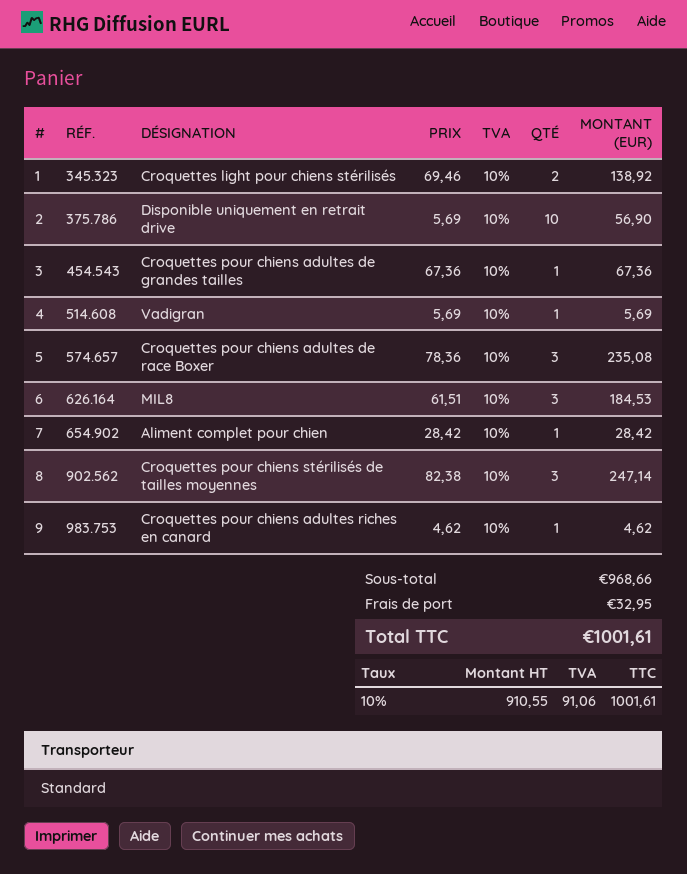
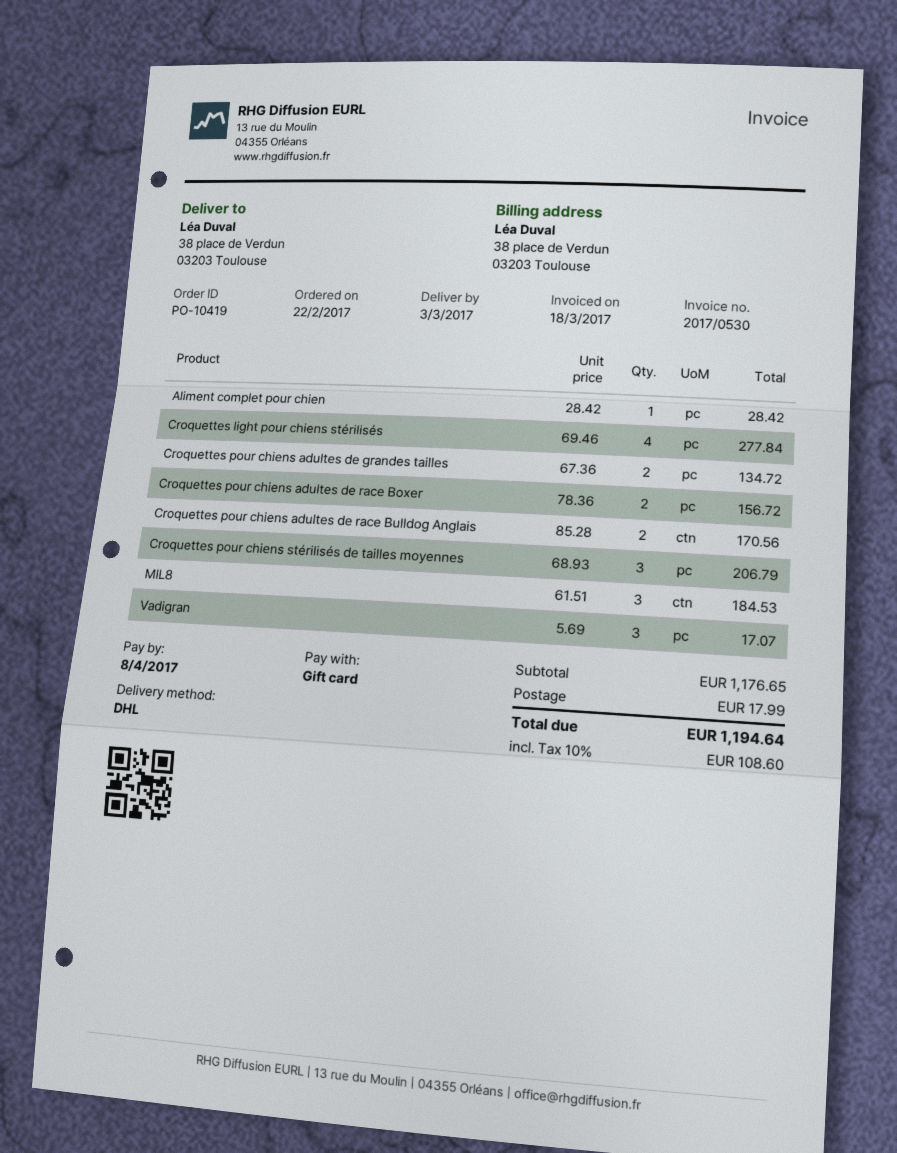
shipping method: standard -> DHL
Croquettes light pour chiens stérilisés: 2 x 69.46 = 138.92 -> 4 x 69.46 = 277.84
Disponible uniquement en retrait drive: 10 x 5.69 = 56.90 -> none
Croquettes pour chiens adultes de grandes tailles: 1 x 67.36 = 67.36 -> 2 x 67.36 = 134.72
Vadigran: 1 x 5.69 = 5.69 -> 3 x 5.69 = 17.07
Croquettes pour chiens adultes de race Boxer: 3 x 78.36 = 235.08 -> 2 x 78.36 = 156.72
Croquettes pour chiens stérilisés de tailles moyennes: 3 x 82.38 = 247.14 -> 3 x 68.93 = 206.79
Croquettes pour chiens adultes riches en canard: 1 x 4.62 = 4.62 -> none
Croquettes pour chiens adultes de race Bulldog Anglais: none -> 2 x 85.28 = 170.56
subtotal: 968.66 -> 1176.65
shipping: 32.95 -> 17.99
tax: 10% = 91.06 -> 10% = 108.60
total: 1001.61 -> 1194.64

